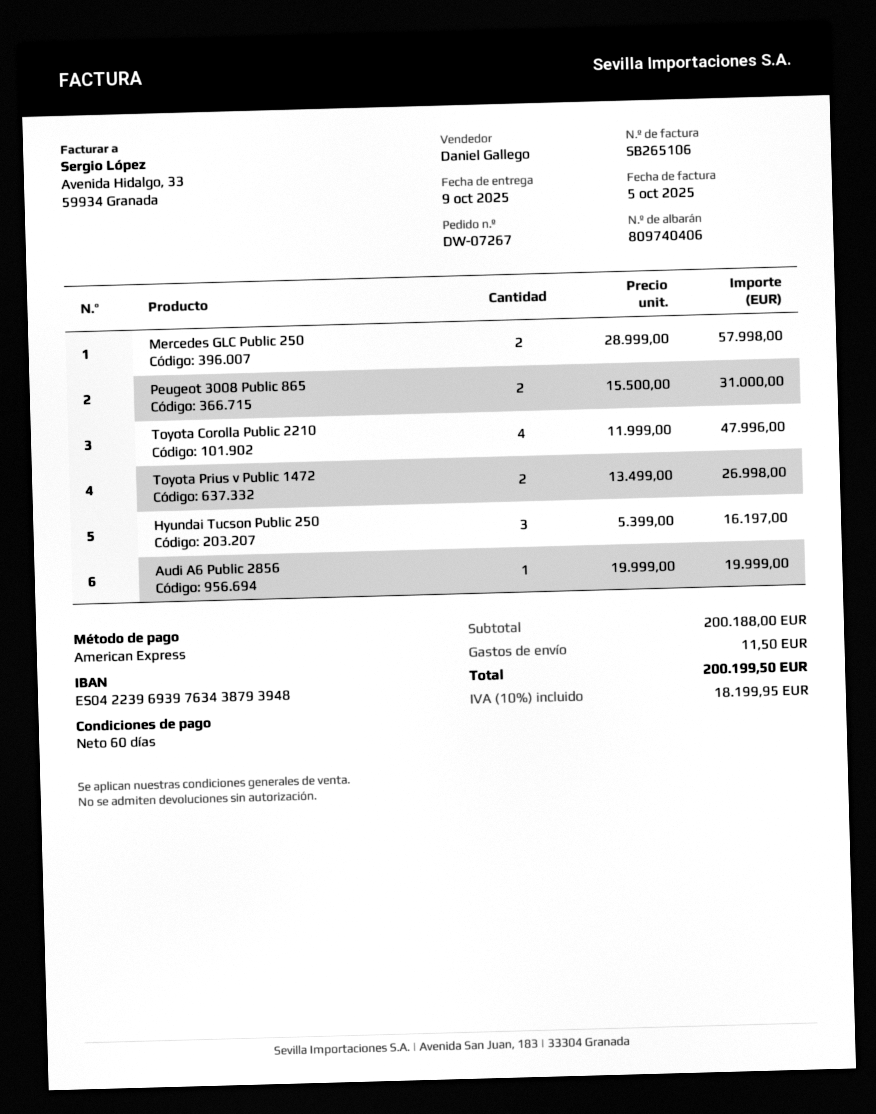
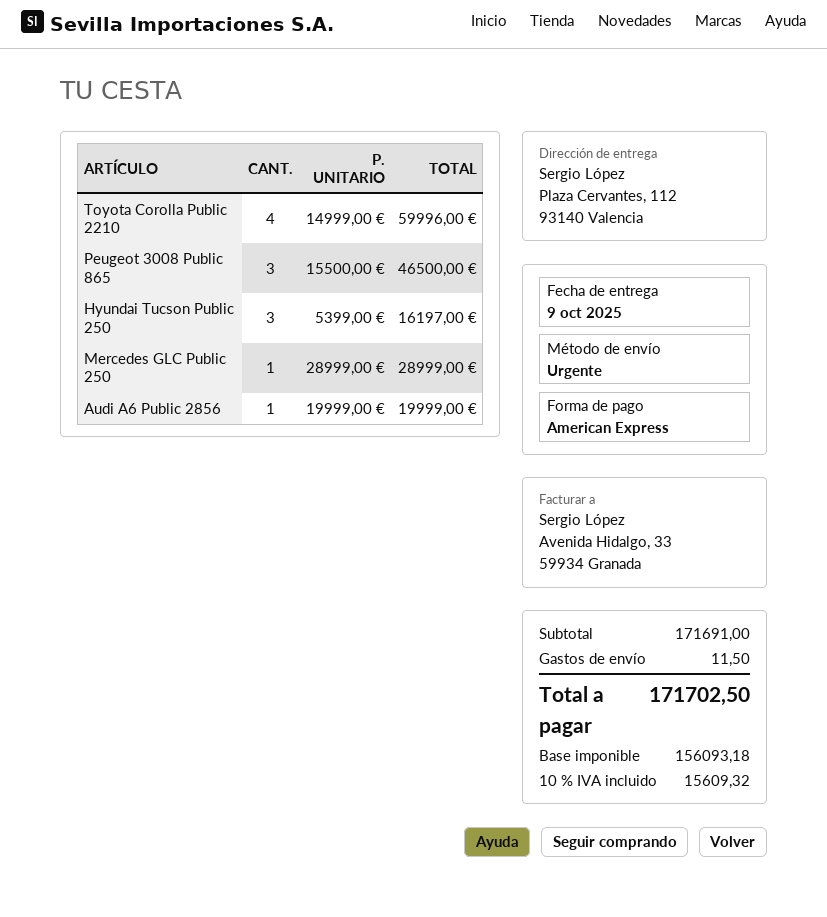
Mercedes GLC Public 250: 2 x 28999.00 = 57998.00 -> 1 x 28999.00 = 28999.00
Peugeot 3008 Public 865: 2 x 15500.00 = 31000.00 -> 3 x 15500.00 = 46500.00
Toyota Corolla Public 2210: 4 x 11999.00 = 47996.00 -> 4 x 14999.00 = 59996.00
Toyota Prius v Public 1472: 2 x 13499.00 = 26998.00 -> none
subtotal: 200188.00 -> 171691.00
tax: 10% = 18199.95 -> 10% = 15609.32
total: 200199.50 -> 171702.50

